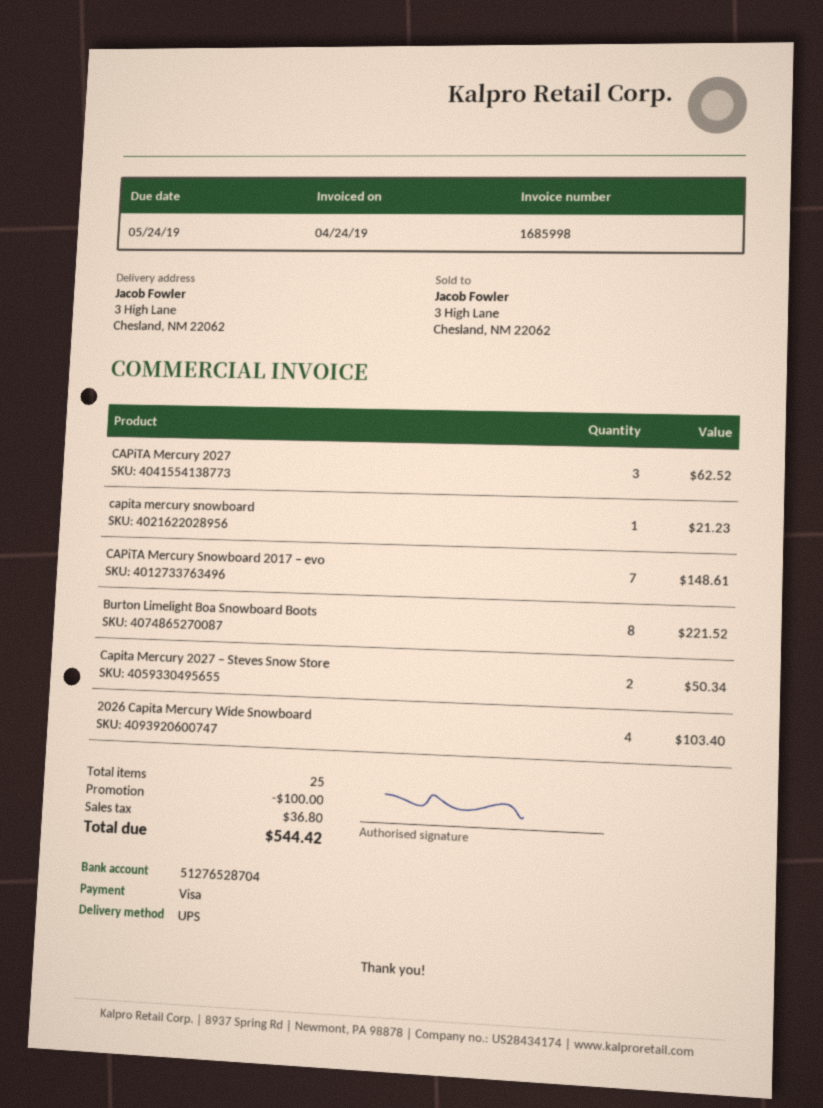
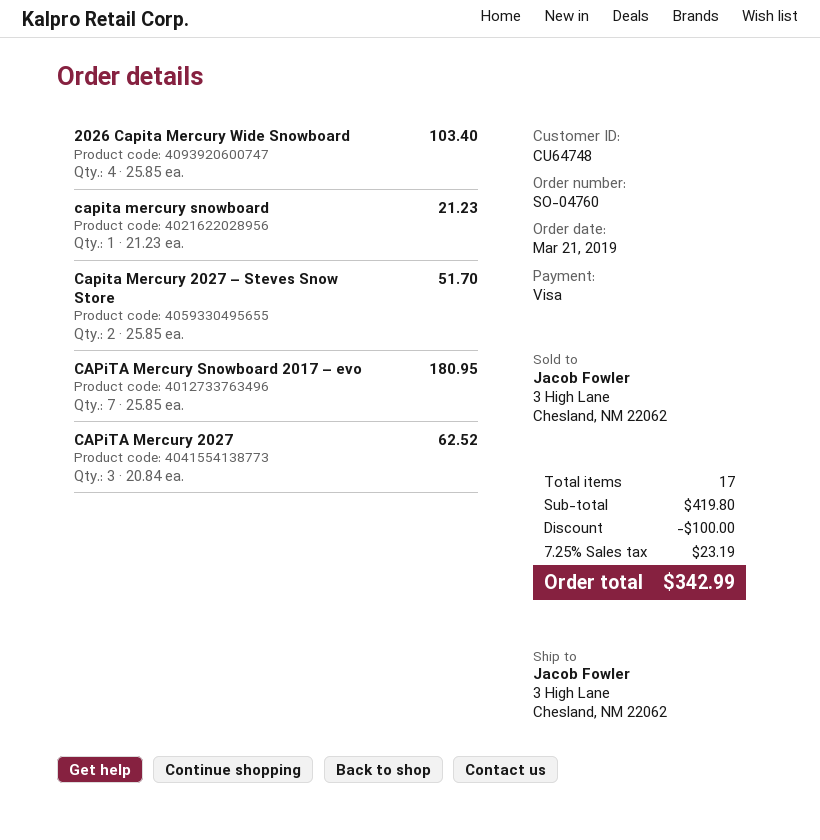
CAPiTA Mercury Snowboard 2017 – evo: 7 for 148.61 -> 7 for 180.95
Burton Limelight Boa Snowboard Boots: 8 for 221.52 -> none
Capita Mercury 2027 – Steves Snow Store: 2 for 50.34 -> 2 for 51.70
total quantity: 25 -> 17
tax: 36.80 -> 23.19
total: 544.42 -> 342.99

